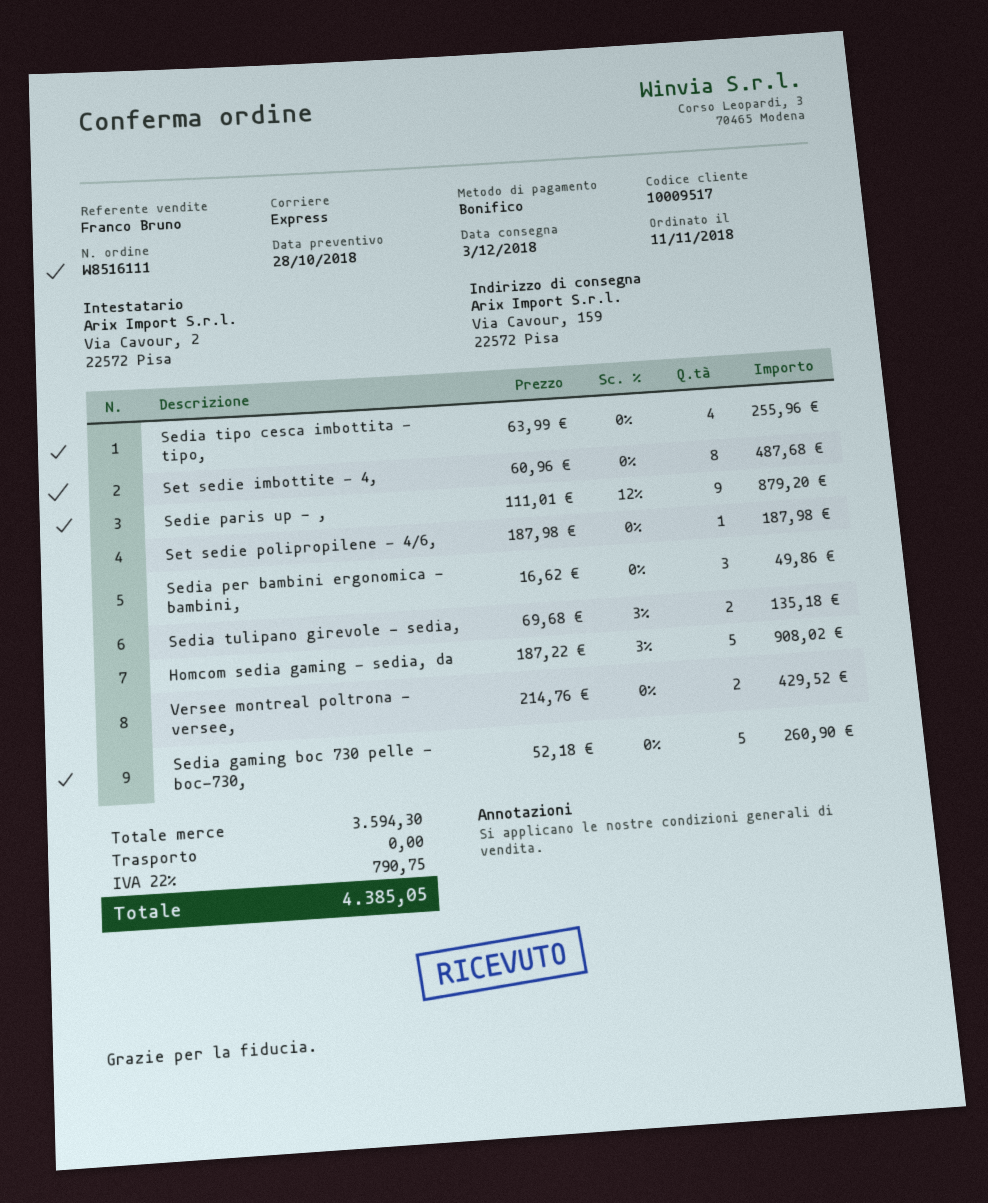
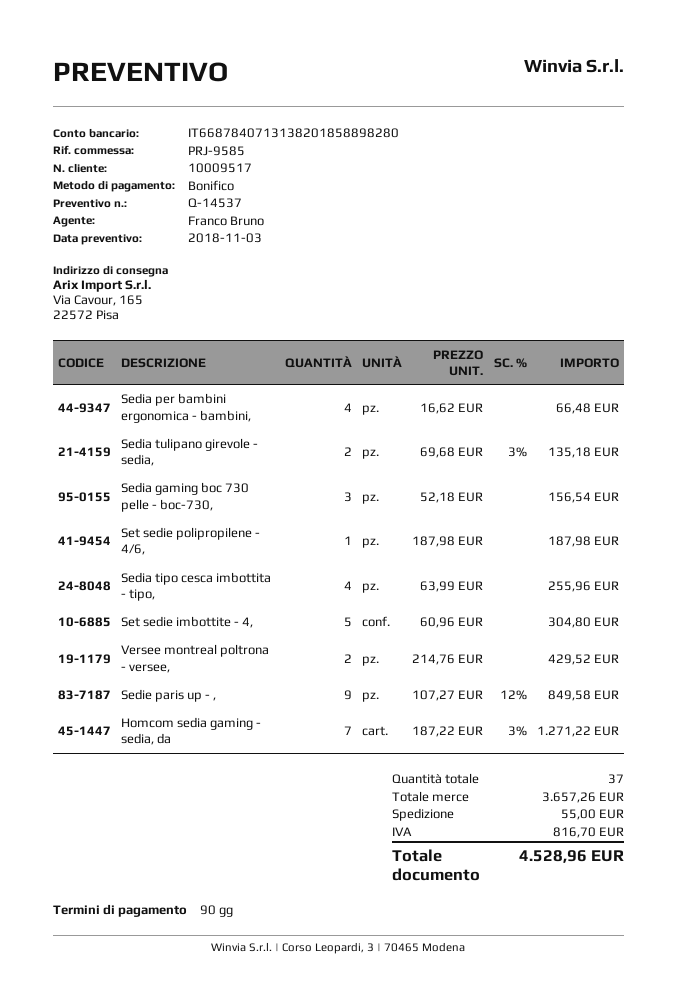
quote date: 2018-10-28 -> 2018-11-03
ship to: Via Cavour, 159, 22572 Pisa -> Via Cavour, 165, 22572 Pisa
Set sedie imbottite - 4,: 8 x 60.96 = 487.68 -> 5 x 60.96 = 304.80
Sedie paris up - ,: 9 x 111.01 - 12% = 879.20 -> 9 x 107.27 - 12% = 849.58
Sedia per bambini ergonomica - bambini,: 3 x 16.62 = 49.86 -> 4 x 16.62 = 66.48
Homcom sedia gaming - sedia, da: 5 x 187.22 - 3% = 908.02 -> 7 x 187.22 - 3% = 1271.22
Sedia gaming boc 730 pelle - boc-730,: 5 x 52.18 = 260.90 -> 3 x 52.18 = 156.54
subtotal: 3594.30 -> 3657.26
shipping: 0.00 -> 55.00
tax: 790.75 -> 816.70
total: 4385.05 -> 4528.96

